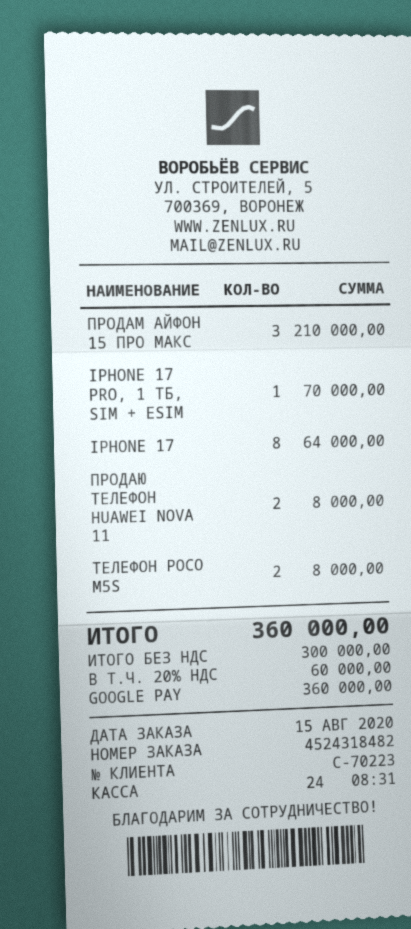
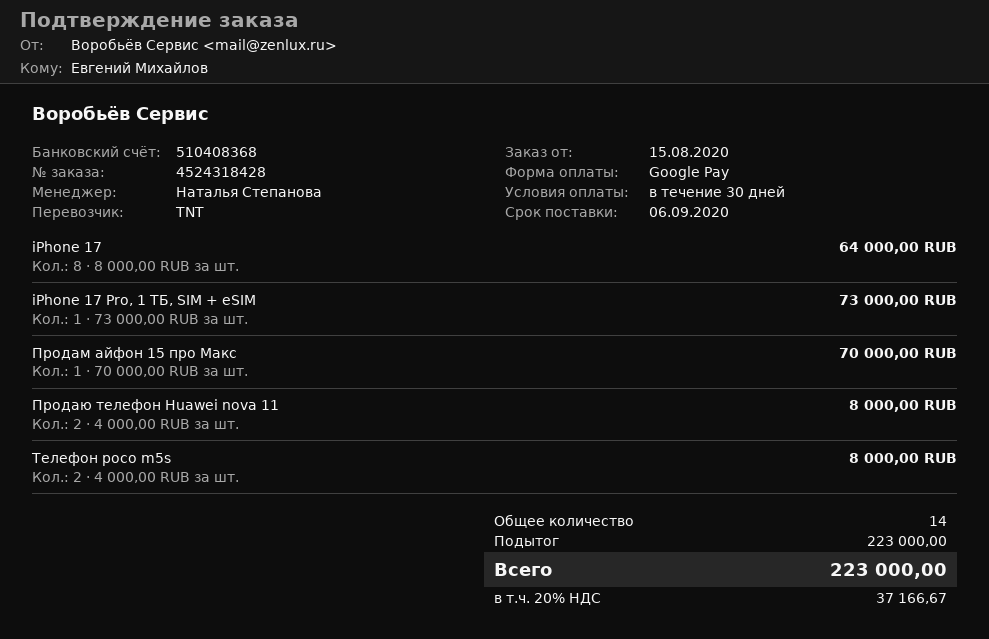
order number: 4524318482 -> 4524318428
ПРОДАМ АЙФОН 15 ПРО МАКС: 3 for 210000.00 -> 1 for 70000.00
IPHONE 17 PRO, 1 ТБ, SIM + ESIM: 1 for 70000.00 -> 1 for 73000.00
tax: 20% = 60000.00 -> 20% = 37166.67
total: 360000.00 -> 223000.00

